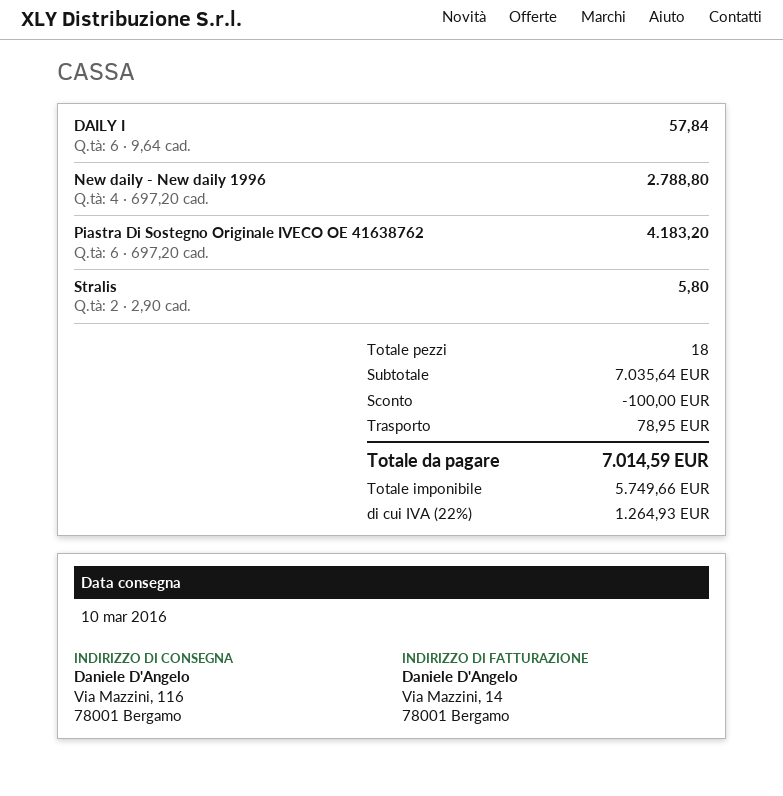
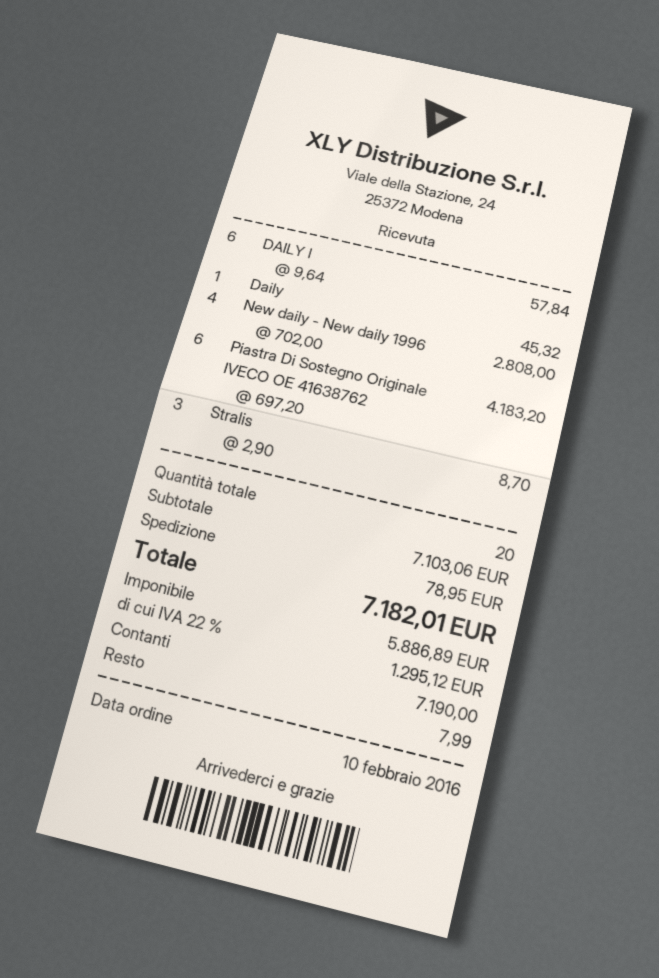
New daily - New daily 1996: 4 x 697.20 = 2788.80 -> 4 x 702.00 = 2808.00
Stralis: 2 x 2.90 = 5.80 -> 3 x 2.90 = 8.70
Daily: none -> 1 x 45.32 = 45.32
total quantity: 18 -> 20
subtotal: 7035.64 -> 7103.06
discount: 100.00 -> none
net: 5749.66 -> 5886.89
tax: 22% = 1264.93 -> 22% = 1295.12
total: 7014.59 -> 7182.01

